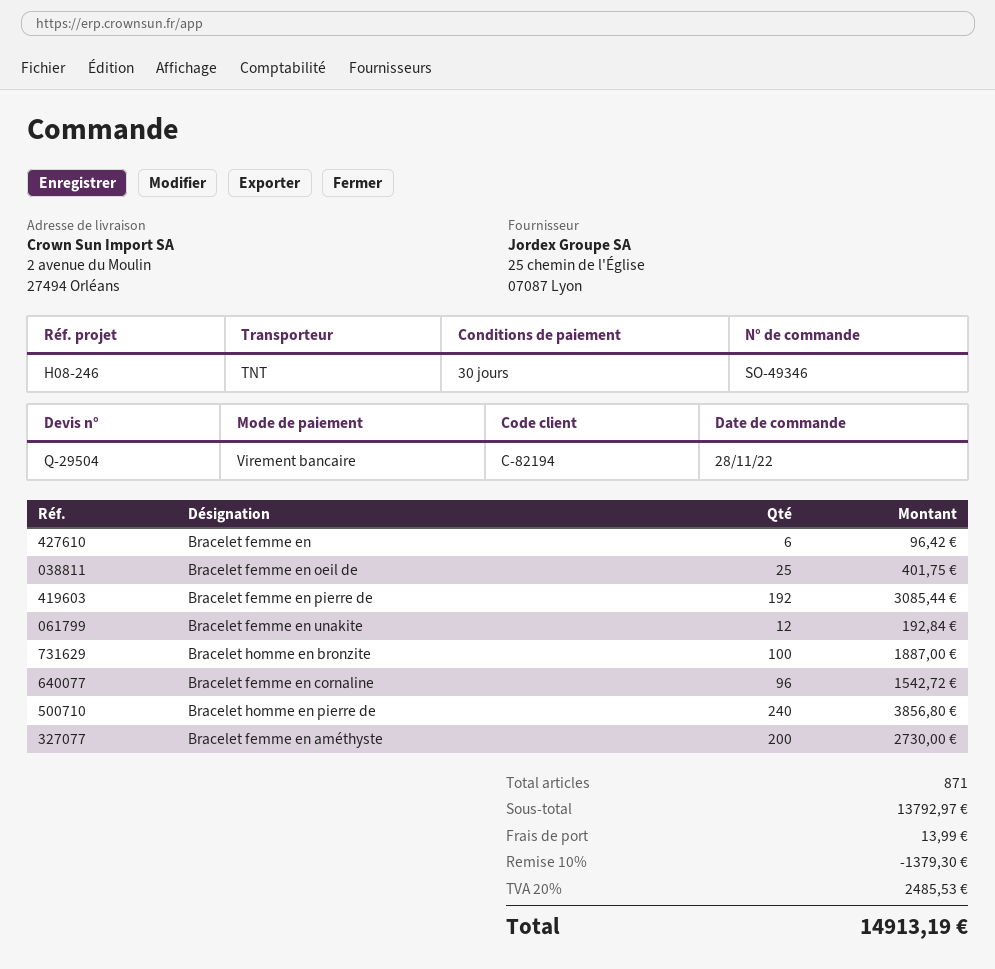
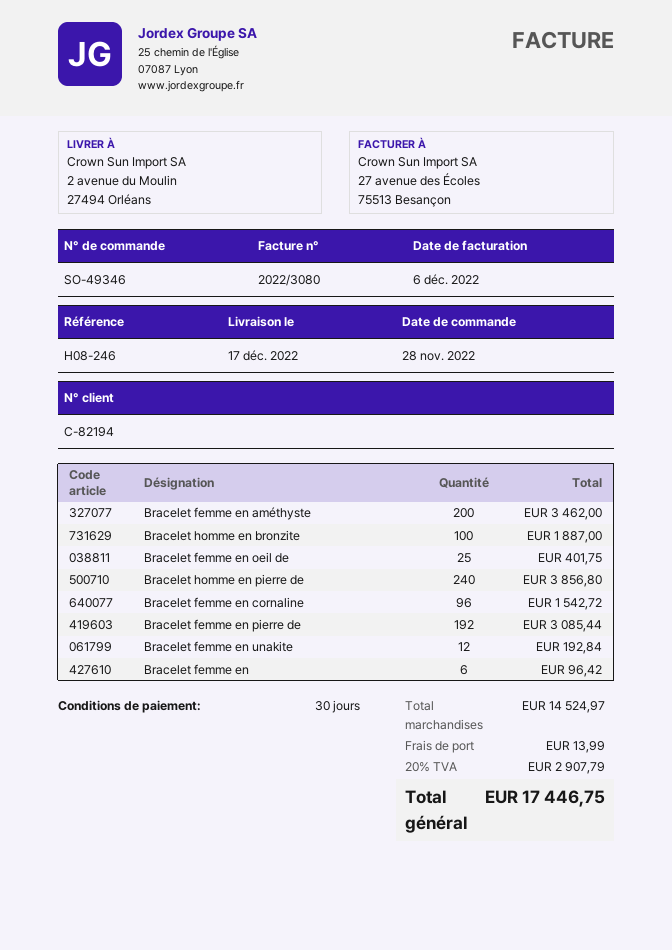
Bracelet femme en améthyste: 200 for 2730.00 -> 200 for 3462.00
subtotal: 13792.97 -> 14524.97
discount: 10% = 1379.30 -> none
tax: 20% = 2485.53 -> 20% = 2907.79
total: 14913.19 -> 17446.75

